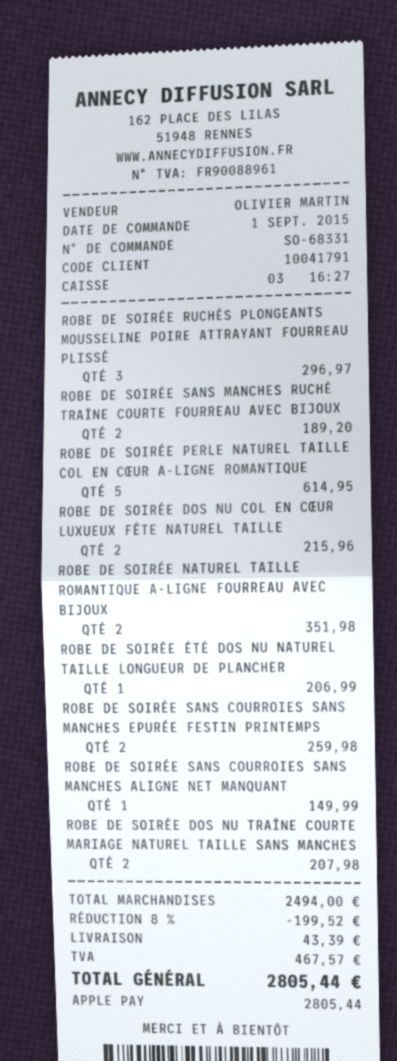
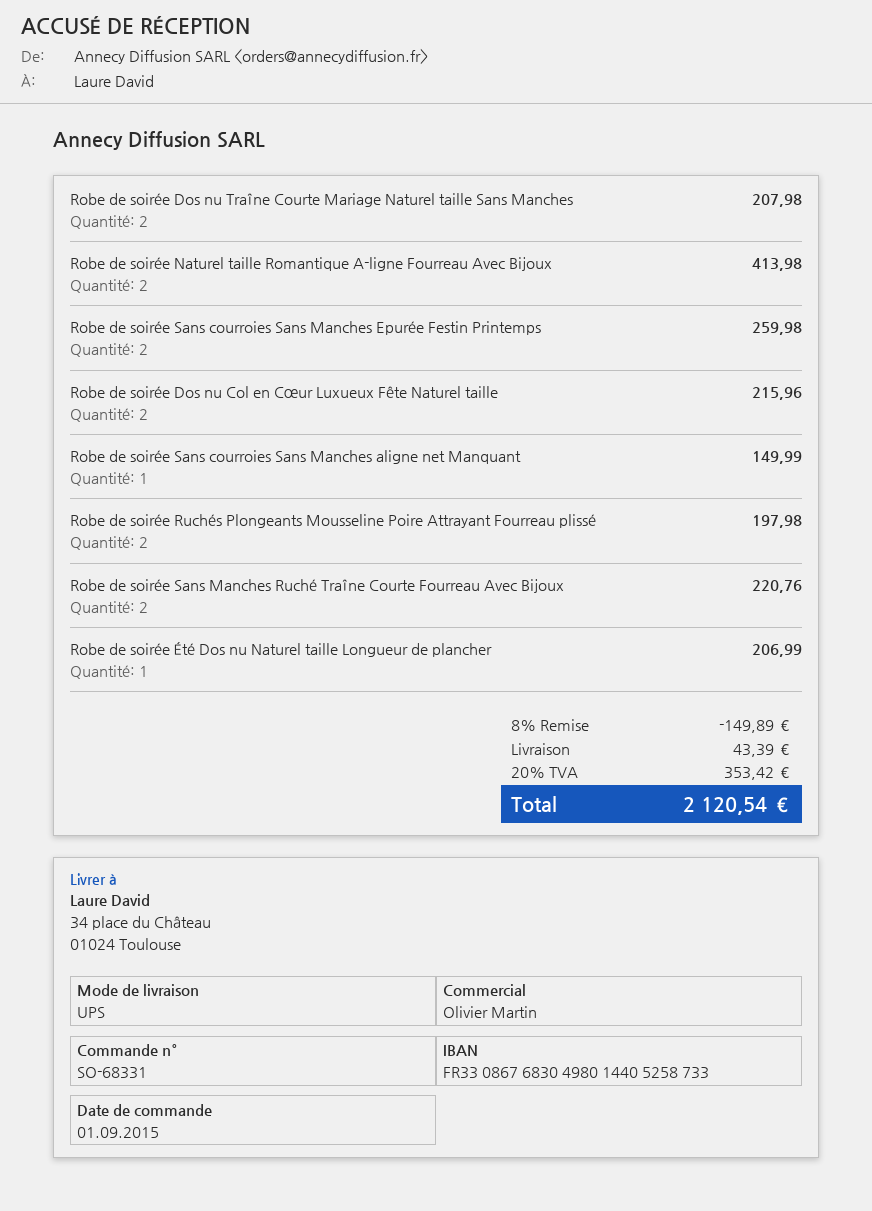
ROBE DE SOIRÉE RUCHÉS PLONGEANTS MOUSSELINE POIRE ATTRAYANT FOURREAU PLISSÉ: 3 for 296.97 -> 2 for 197.98
ROBE DE SOIRÉE SANS MANCHES RUCHÉ TRAÎNE COURTE FOURREAU AVEC BIJOUX: 2 for 189.20 -> 2 for 220.76
ROBE DE SOIRÉE PERLE NATUREL TAILLE COL EN CŒUR A-LIGNE ROMANTIQUE: 5 for 614.95 -> none
ROBE DE SOIRÉE NATUREL TAILLE ROMANTIQUE A-LIGNE FOURREAU AVEC BIJOUX: 2 for 351.98 -> 2 for 413.98
discount: 8% = 199.52 -> 8% = 149.89
tax: 467.57 -> 353.42
total: 2805.44 -> 2120.54

